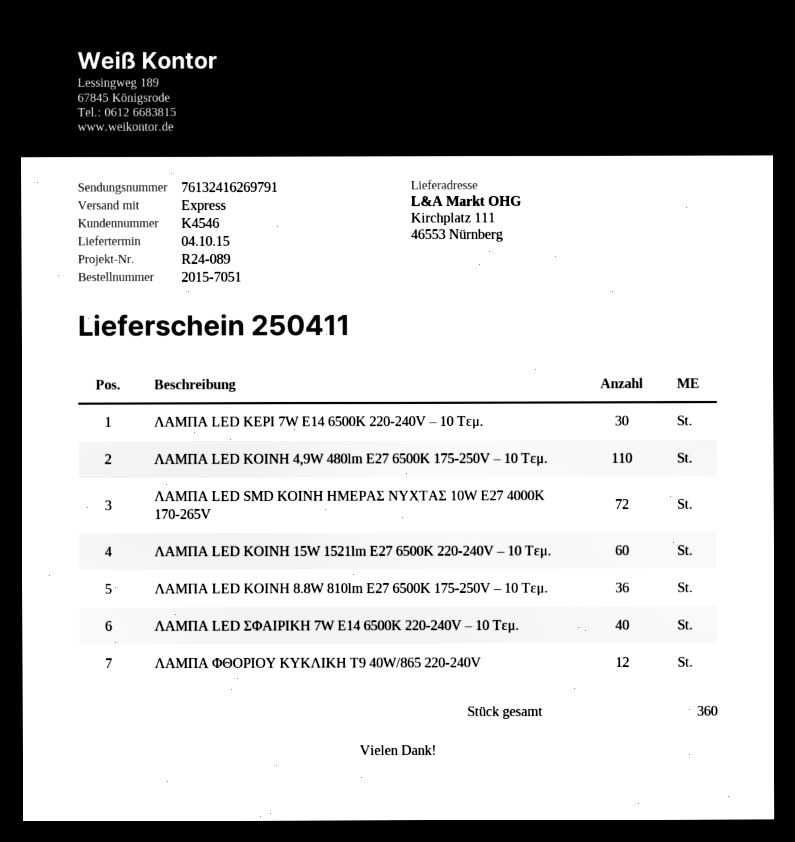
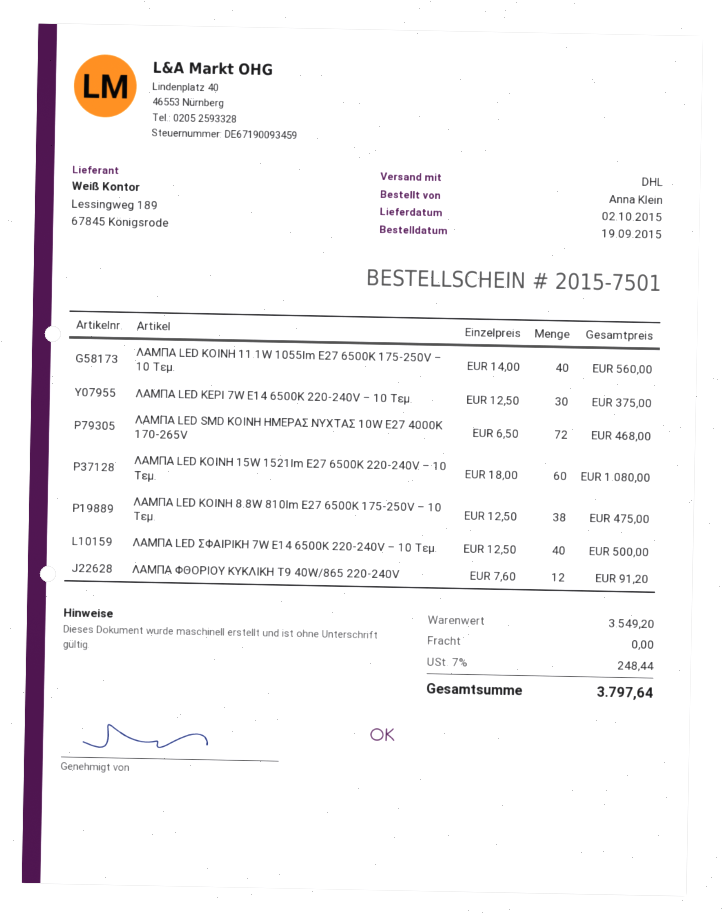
order number: 2015-7051 -> 2015-7501
delivery date: 2015-10-04 -> 2015-10-02
shipping method: express -> DHL
ΛΑΜΠΑ LED ΚΟΙΝΗ 4,9W 480lm Ε27 6500K 175-250V – 10 Τεμ.: 110 -> none
ΛΑΜΠΑ LED ΚΟΙΝΗ 8.8W 810lm Ε27 6500K 175-250V – 10 Τεμ.: 36 -> 38
ΛΑΜΠΑ LED ΚΟΙΝΗ 11.1W 1055lm Ε27 6500K 175-250V – 10 Τεμ.: none -> 40

